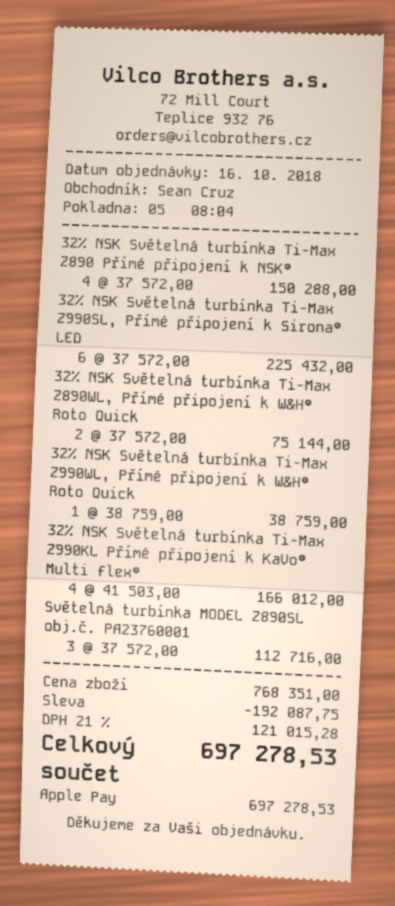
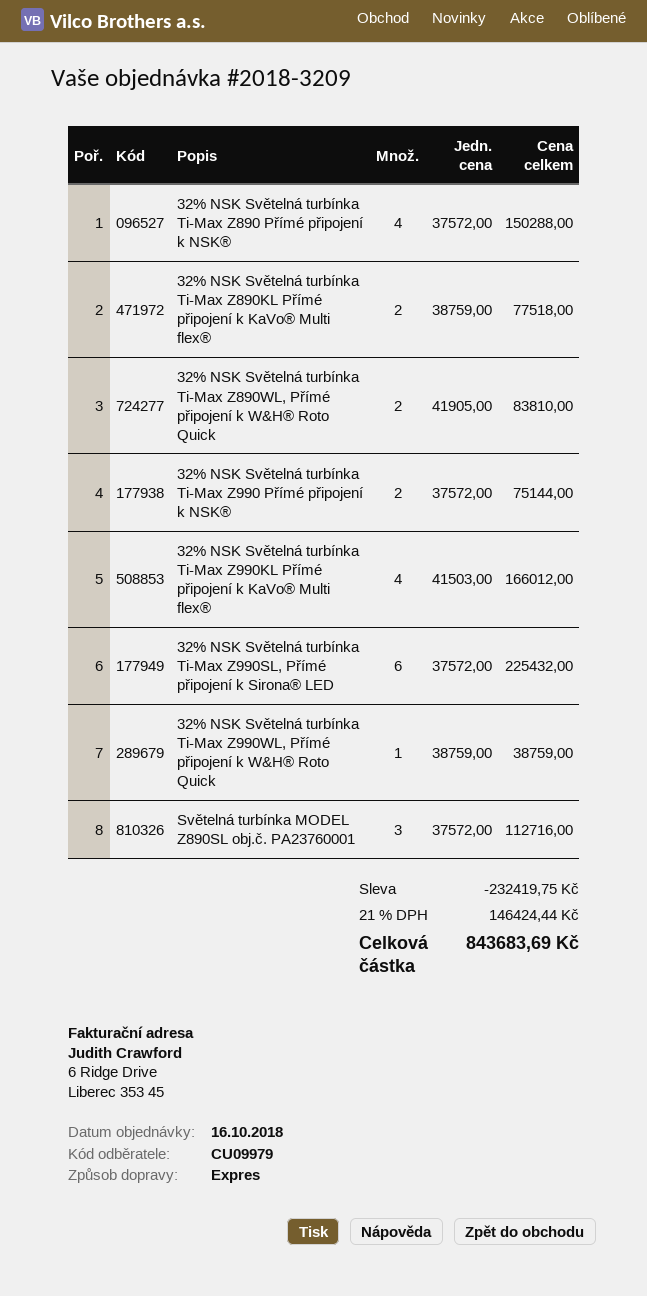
32% NSK Světelná turbínka Ti-Max Z890WL, Přímé připojení k W&H® Roto Quick: 2 x 37572.00 = 75144.00 -> 2 x 41905.00 = 83810.00
32% NSK Světelná turbínka Ti-Max Z890KL Přímé připojení k KaVo® Multi flex®: none -> 2 x 38759.00 = 77518.00
32% NSK Světelná turbínka Ti-Max Z990 Přímé připojení k NSK®: none -> 2 x 37572.00 = 75144.00
discount: 192087.75 -> 232419.75
tax: 21% = 121015.28 -> 21% = 146424.44
total: 697278.53 -> 843683.69

